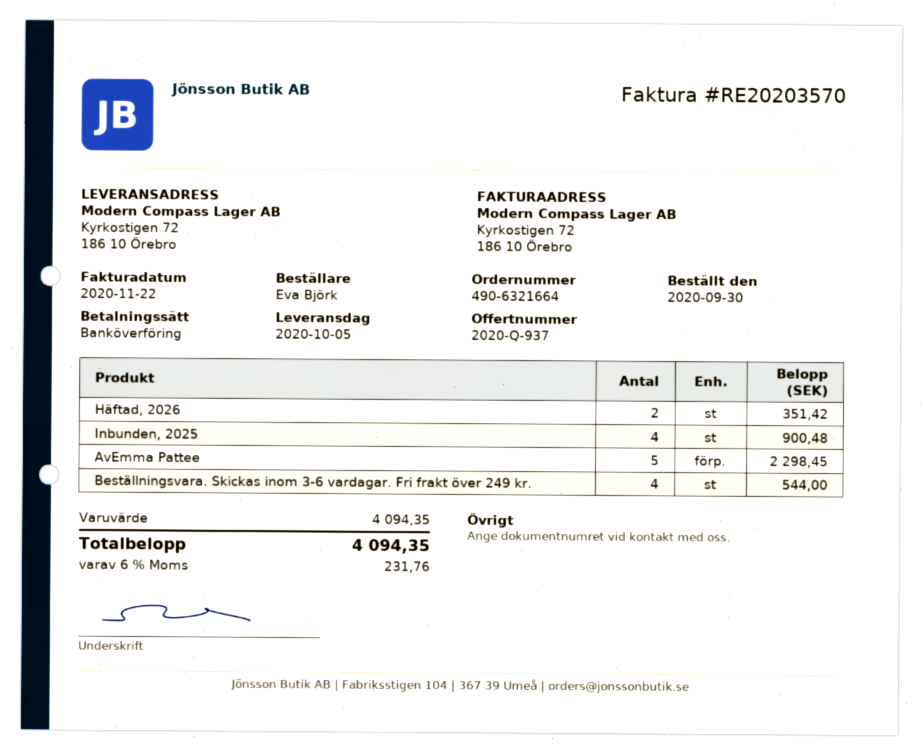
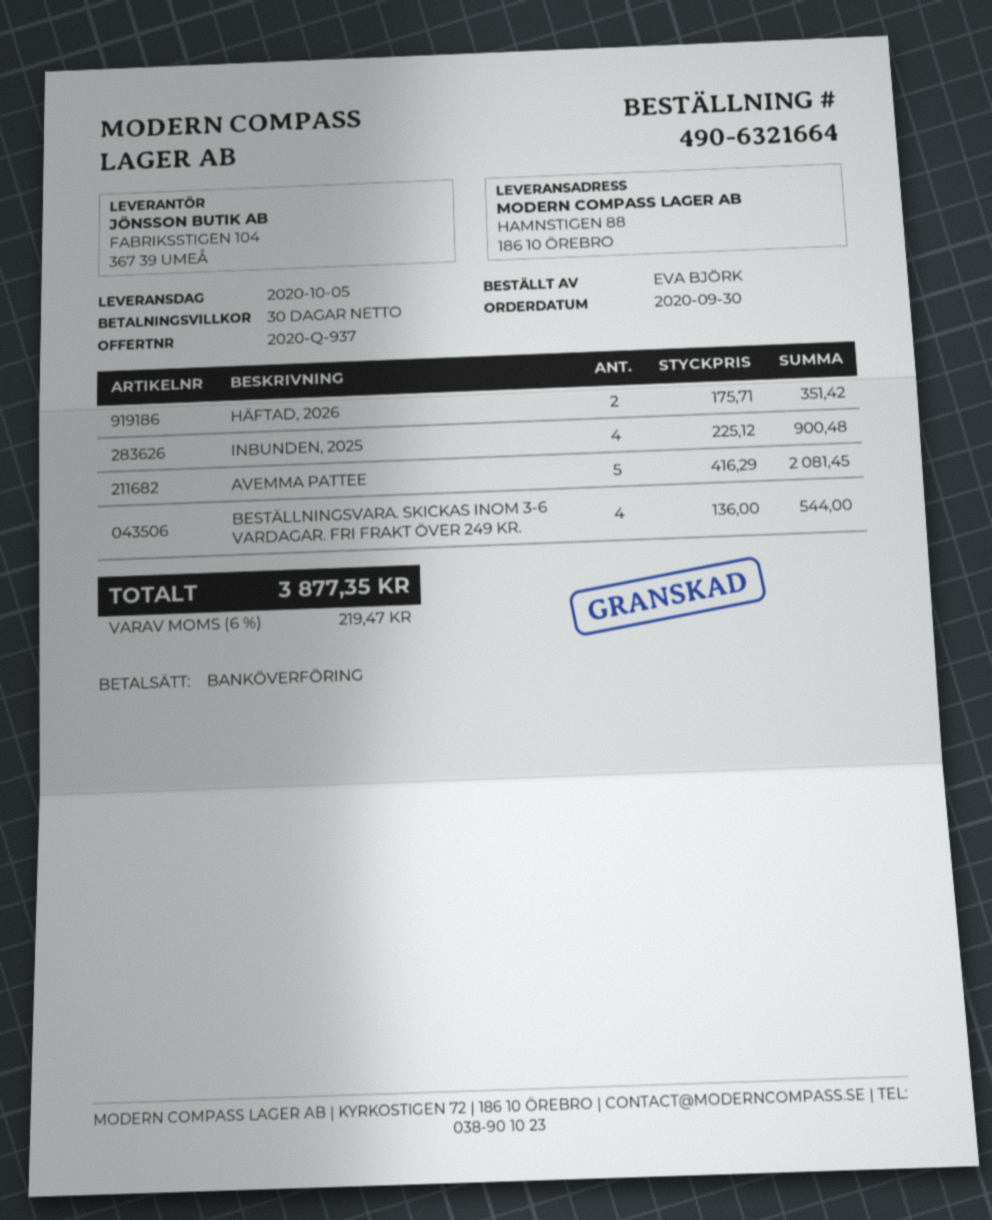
ship to: Kyrkostigen 72, 186 10 Örebro -> HAMNSTIGEN 88, 186 10 ÖREBRO
AvEmma Pattee: 5 for 2298.45 -> 5 for 2081.45
tax: 6% = 231.76 -> 6% = 219.47
total: 4094.35 -> 3877.35

